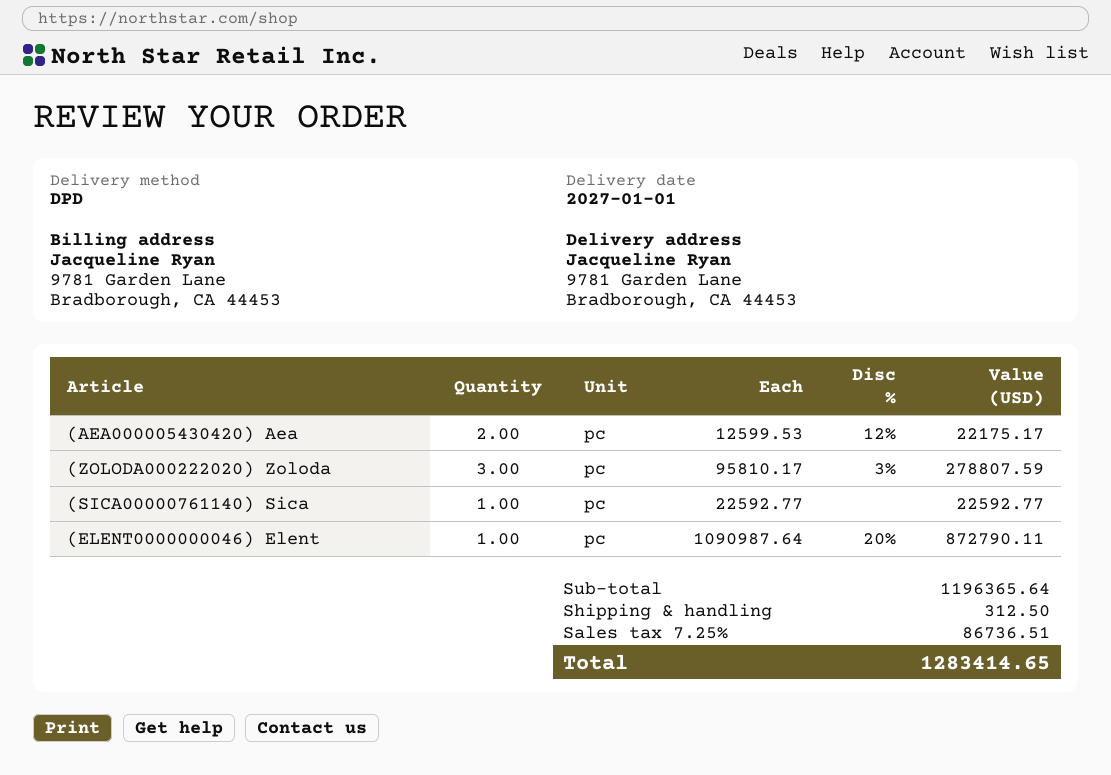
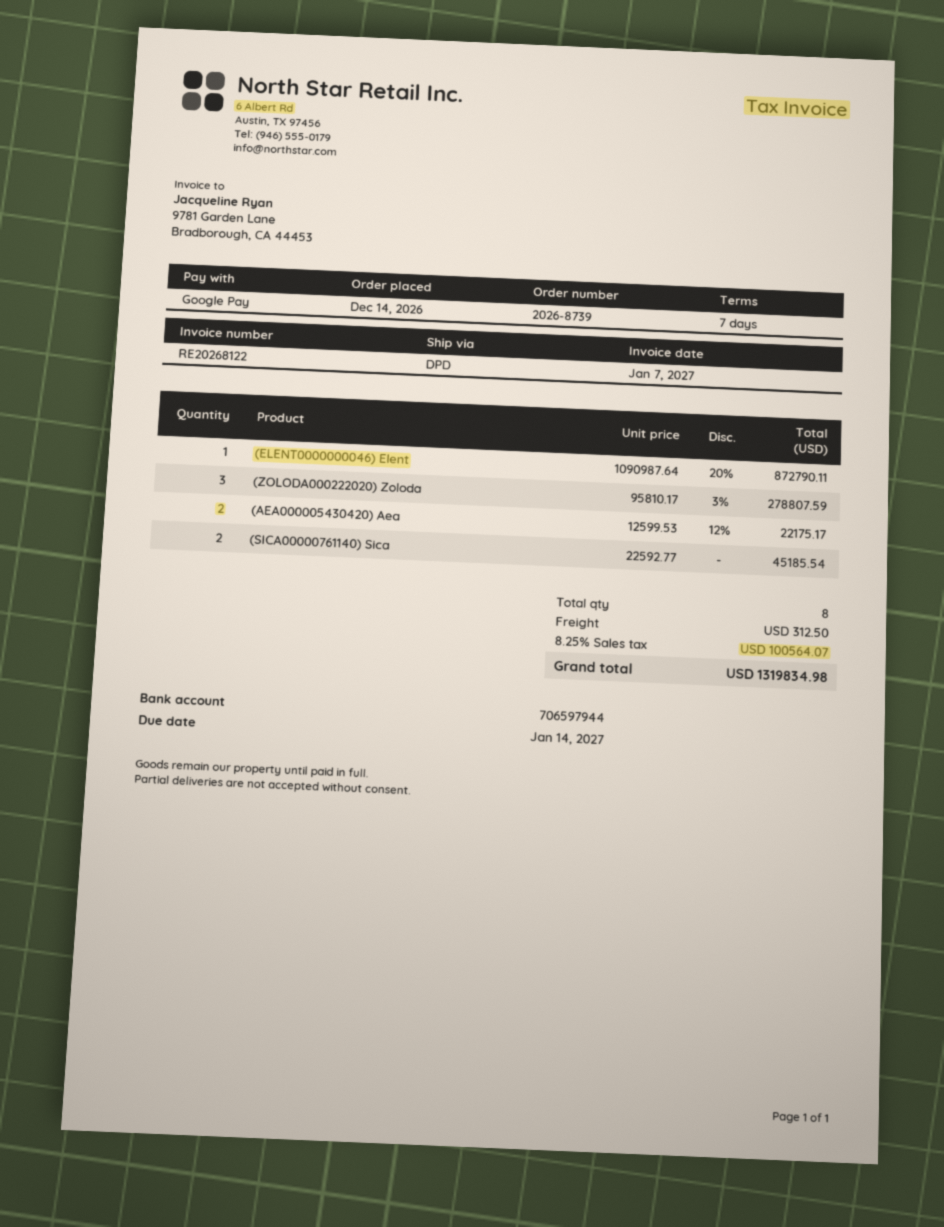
(SICA00000761140) Sica: 1 x 22592.77 = 22592.77 -> 2 x 22592.77 = 45185.54
tax: 7.25% = 86736.51 -> 8.25% = 100564.07
total: 1283414.65 -> 1319834.98

